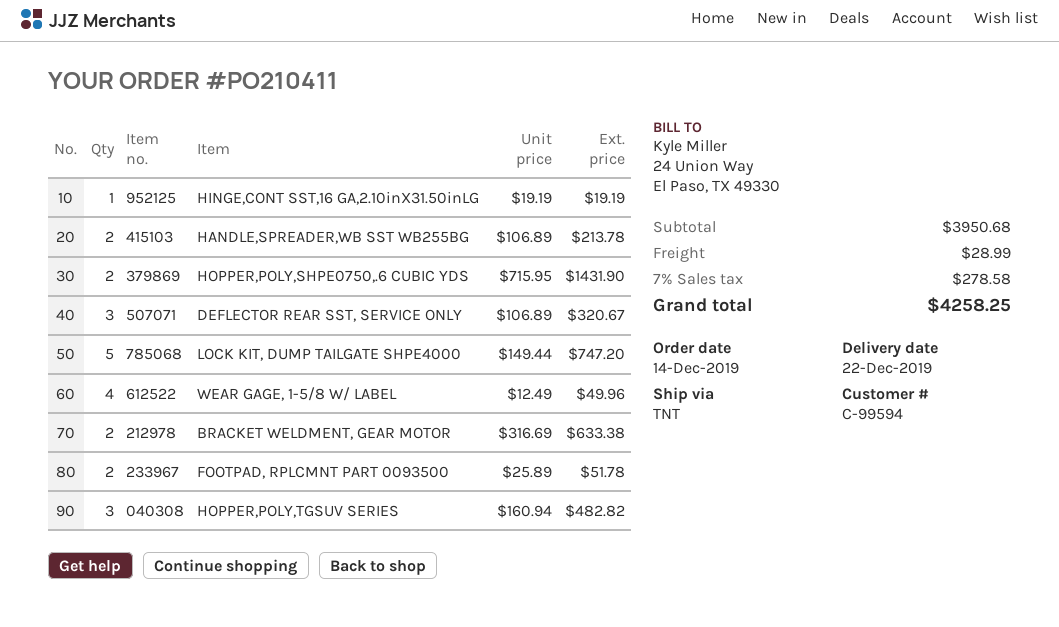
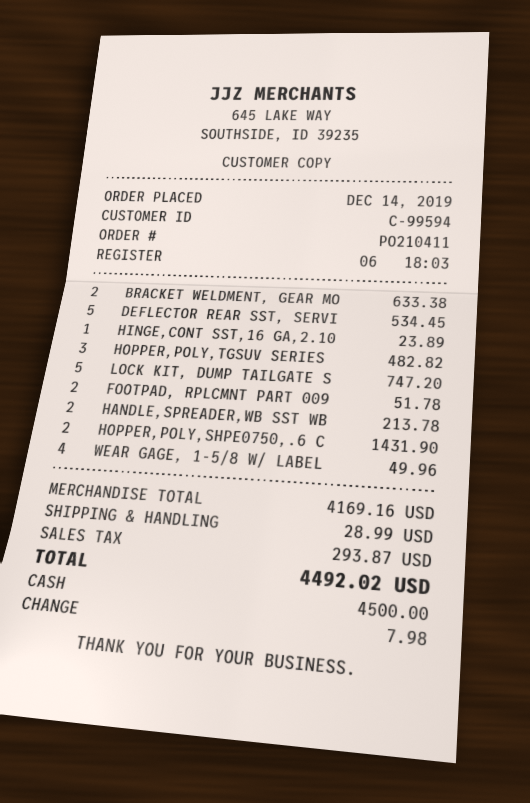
HINGE,CONT SST,16 GA,2.10inX31.50inLG: 1 for 19.19 -> 1 for 23.89
DEFLECTOR REAR SST, SERVICE ONLY: 3 for 320.67 -> 5 for 534.45
subtotal: 3950.68 -> 4169.16
tax: 278.58 -> 293.87
total: 4258.25 -> 4492.02

